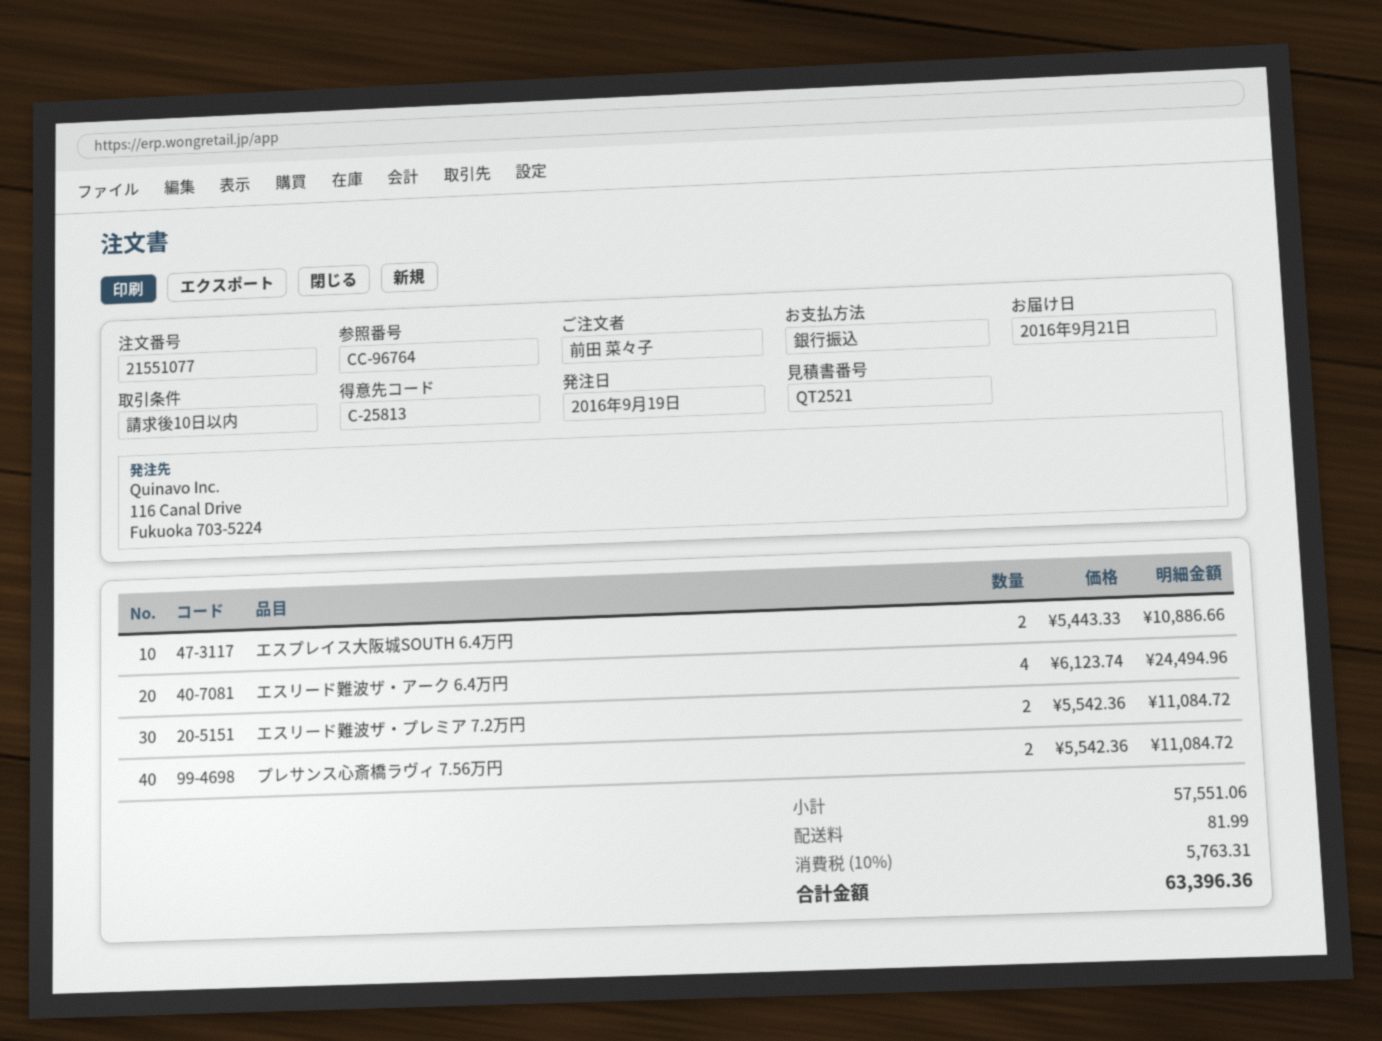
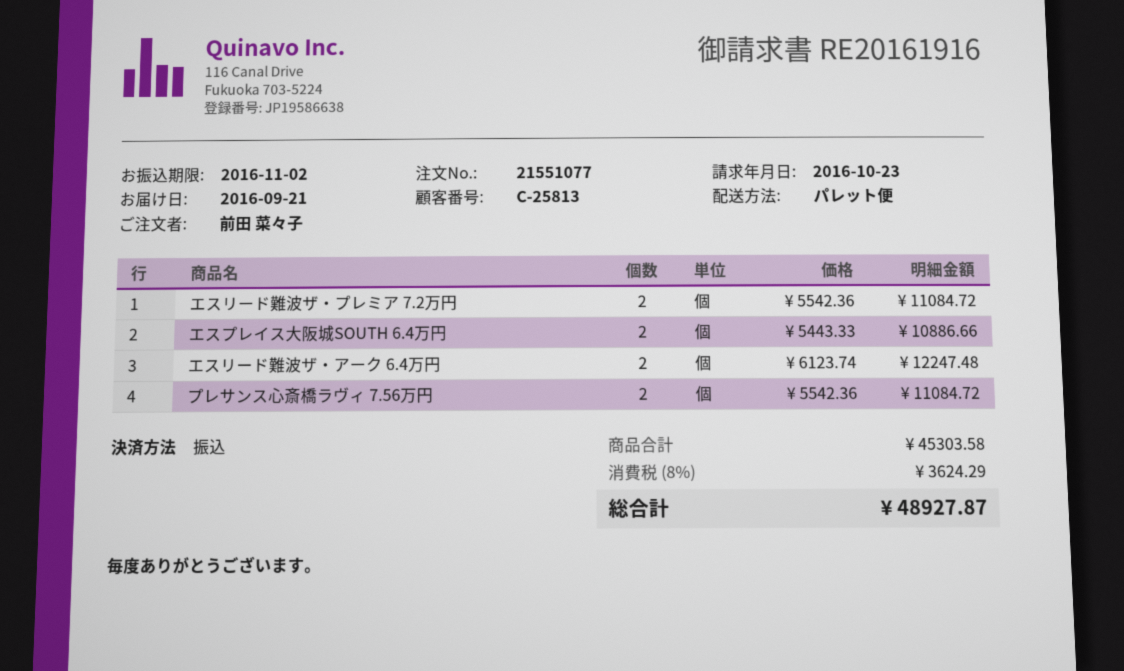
エスリード難波ザ・アーク 6.4万円: 4 x 6123.74 = 24494.96 -> 2 x 6123.74 = 12247.48
subtotal: 57551.06 -> 45303.58
shipping: 81.99 -> none
tax: 10% = 5763.31 -> 8% = 3624.29
total: 63396.36 -> 48927.87

